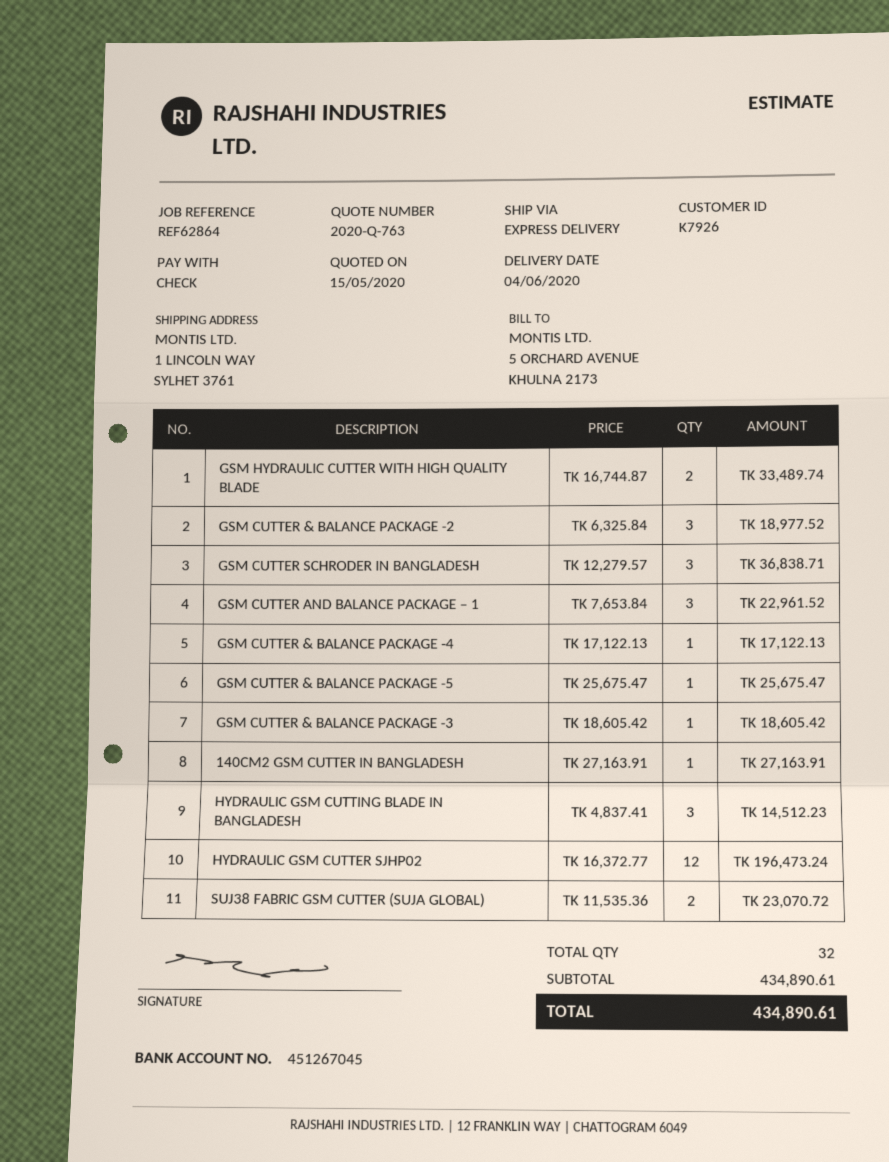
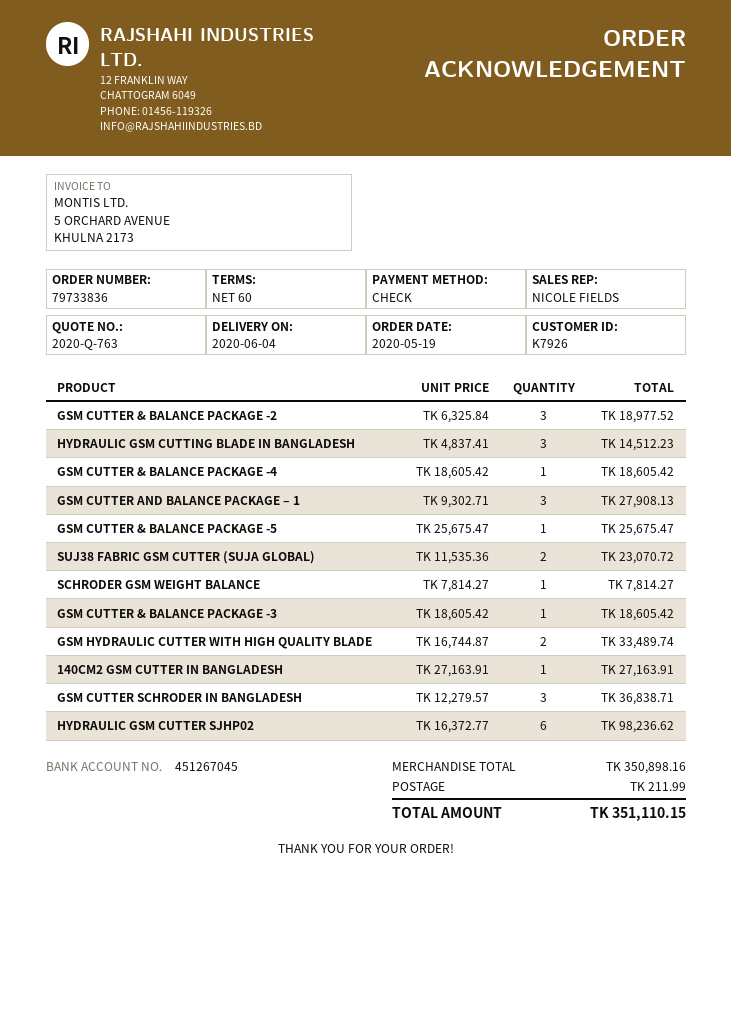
GSM CUTTER AND BALANCE PACKAGE – 1: 3 x 7653.84 = 22961.52 -> 3 x 9302.71 = 27908.13
GSM CUTTER & BALANCE PACKAGE -4: 1 x 17122.13 = 17122.13 -> 1 x 18605.42 = 18605.42
HYDRAULIC GSM CUTTER SJHP02: 12 x 16372.77 = 196473.24 -> 6 x 16372.77 = 98236.62
SCHRODER GSM WEIGHT BALANCE: none -> 1 x 7814.27 = 7814.27
subtotal: 434890.61 -> 350898.16
shipping: none -> 211.99
total: 434890.61 -> 351110.15

